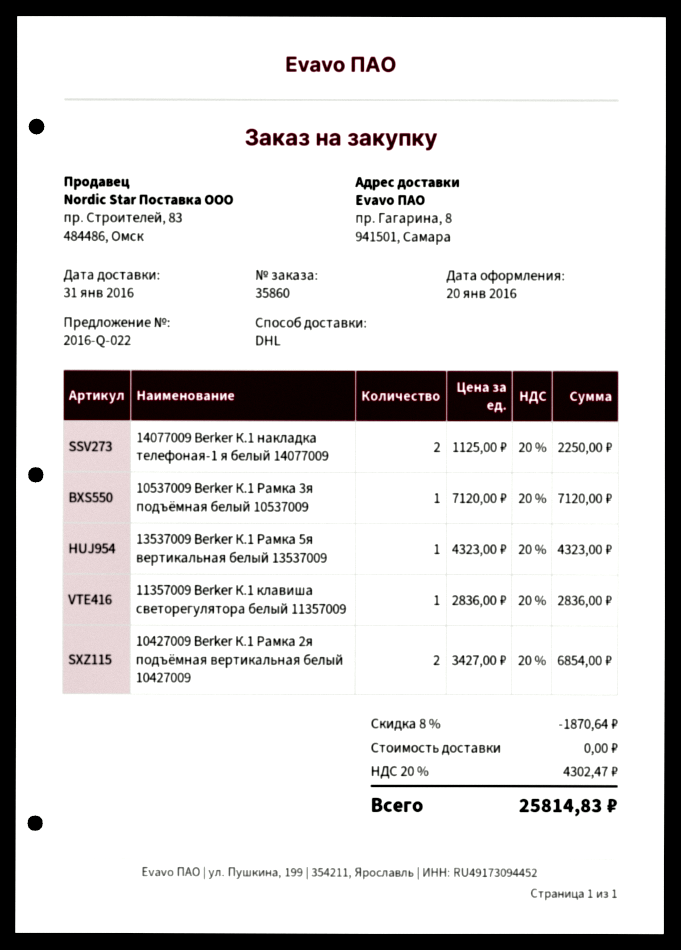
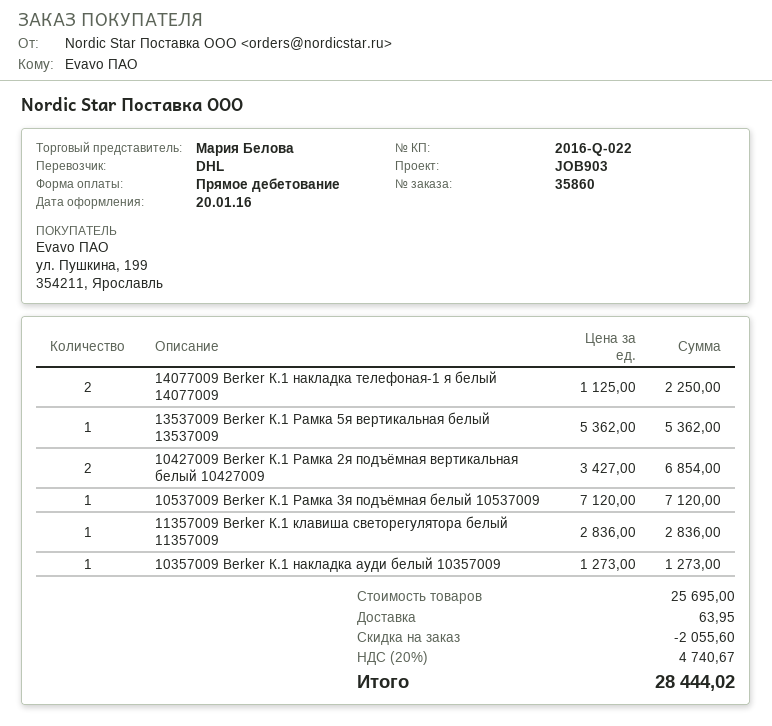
13537009 Berker К.1 Рамка 5я вертикальная белый 13537009: 1 x 4323.00 = 4323.00 -> 1 x 5362.00 = 5362.00
10357009 Berker К.1 накладка ауди белый 10357009: none -> 1 x 1273.00 = 1273.00
discount: 1870.64 -> 2055.60
shipping: 0.00 -> 63.95
tax: 20% = 4302.47 -> 20% = 4740.67
total: 25814.83 -> 28444.02

